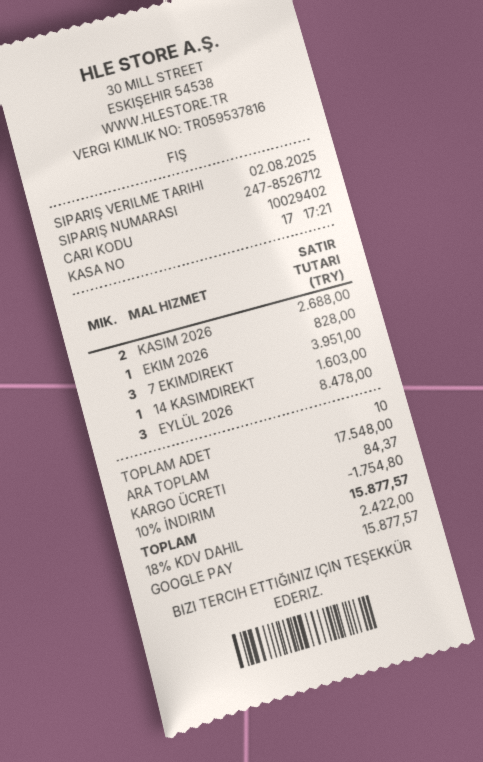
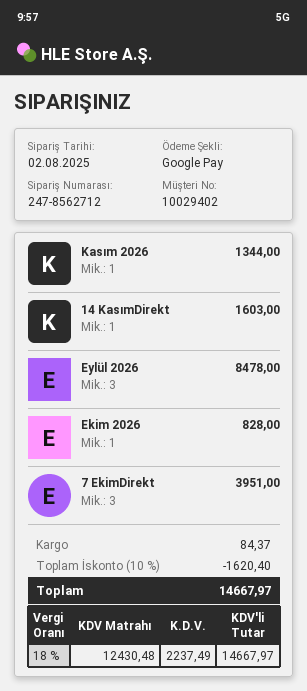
order number: 247-8526712 -> 247-8562712
KASIM 2026: 2 for 2688.00 -> 1 for 1344.00
discount: 10% = 1754.80 -> 10% = 1620.40
tax: 18% = 2422.00 -> 18% = 2237.49
total: 15877.57 -> 14667.97

